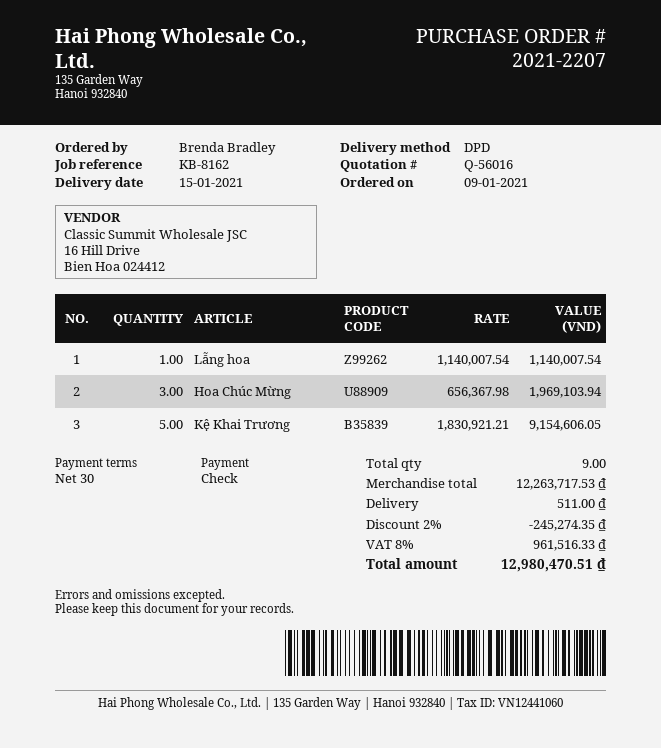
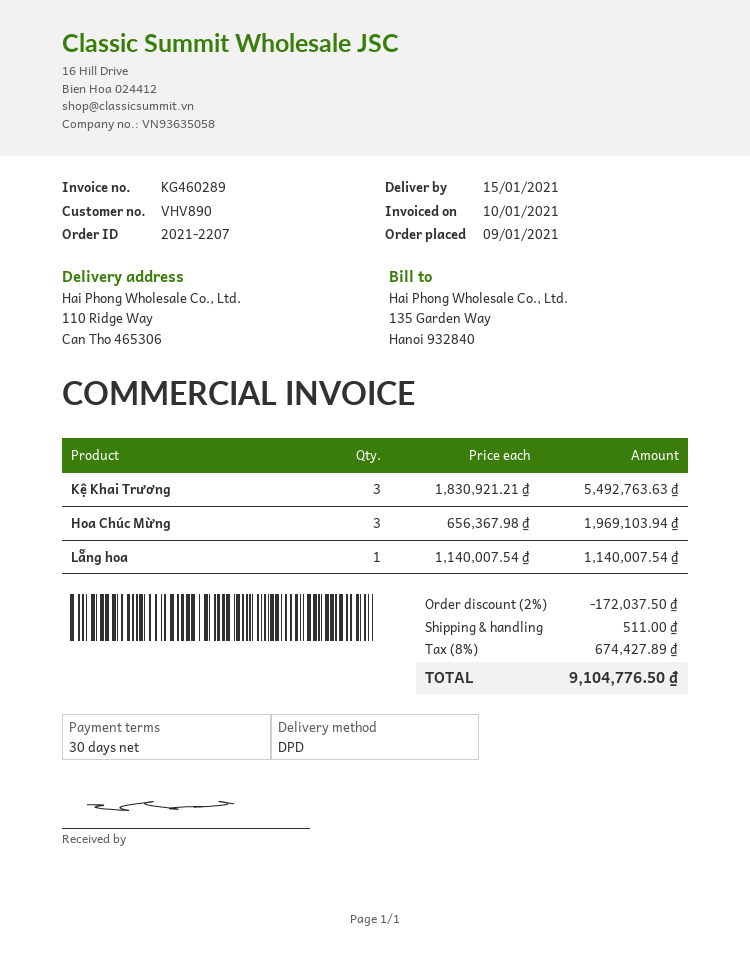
Kệ Khai Trương: 5 x 1830921.21 = 9154606.05 -> 3 x 1830921.21 = 5492763.63
discount: 2% = 245274.35 -> 2% = 172037.50
tax: 8% = 961516.33 -> 8% = 674427.89
total: 12980470.51 -> 9104776.50

